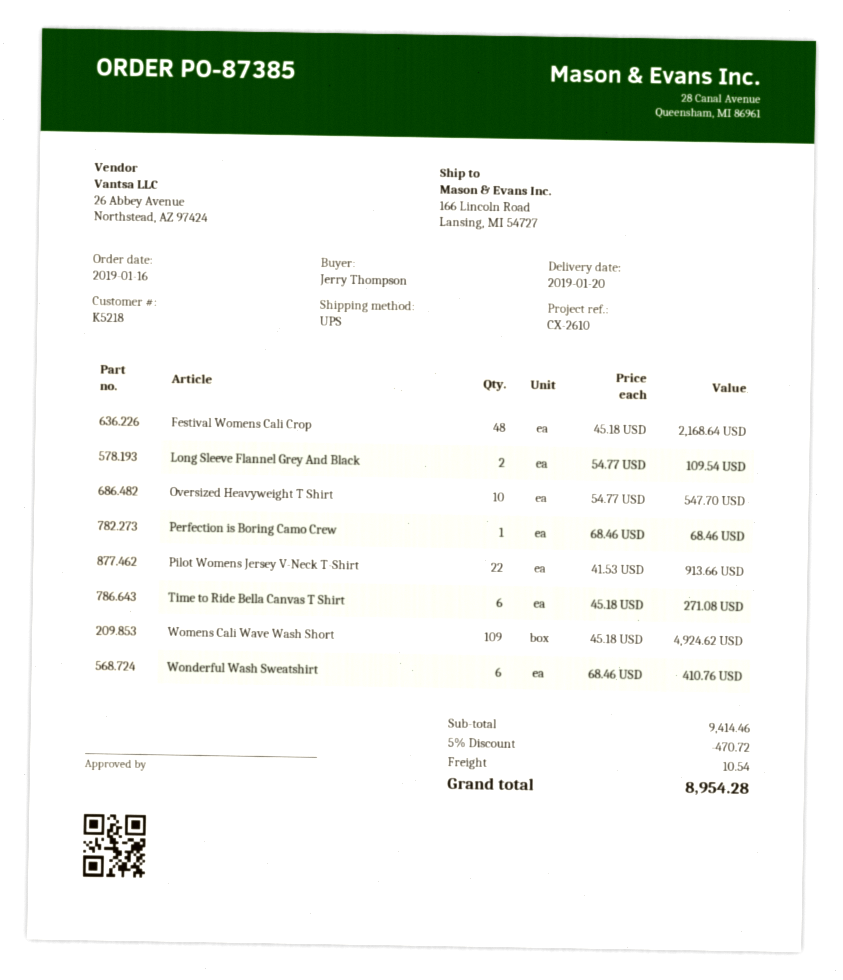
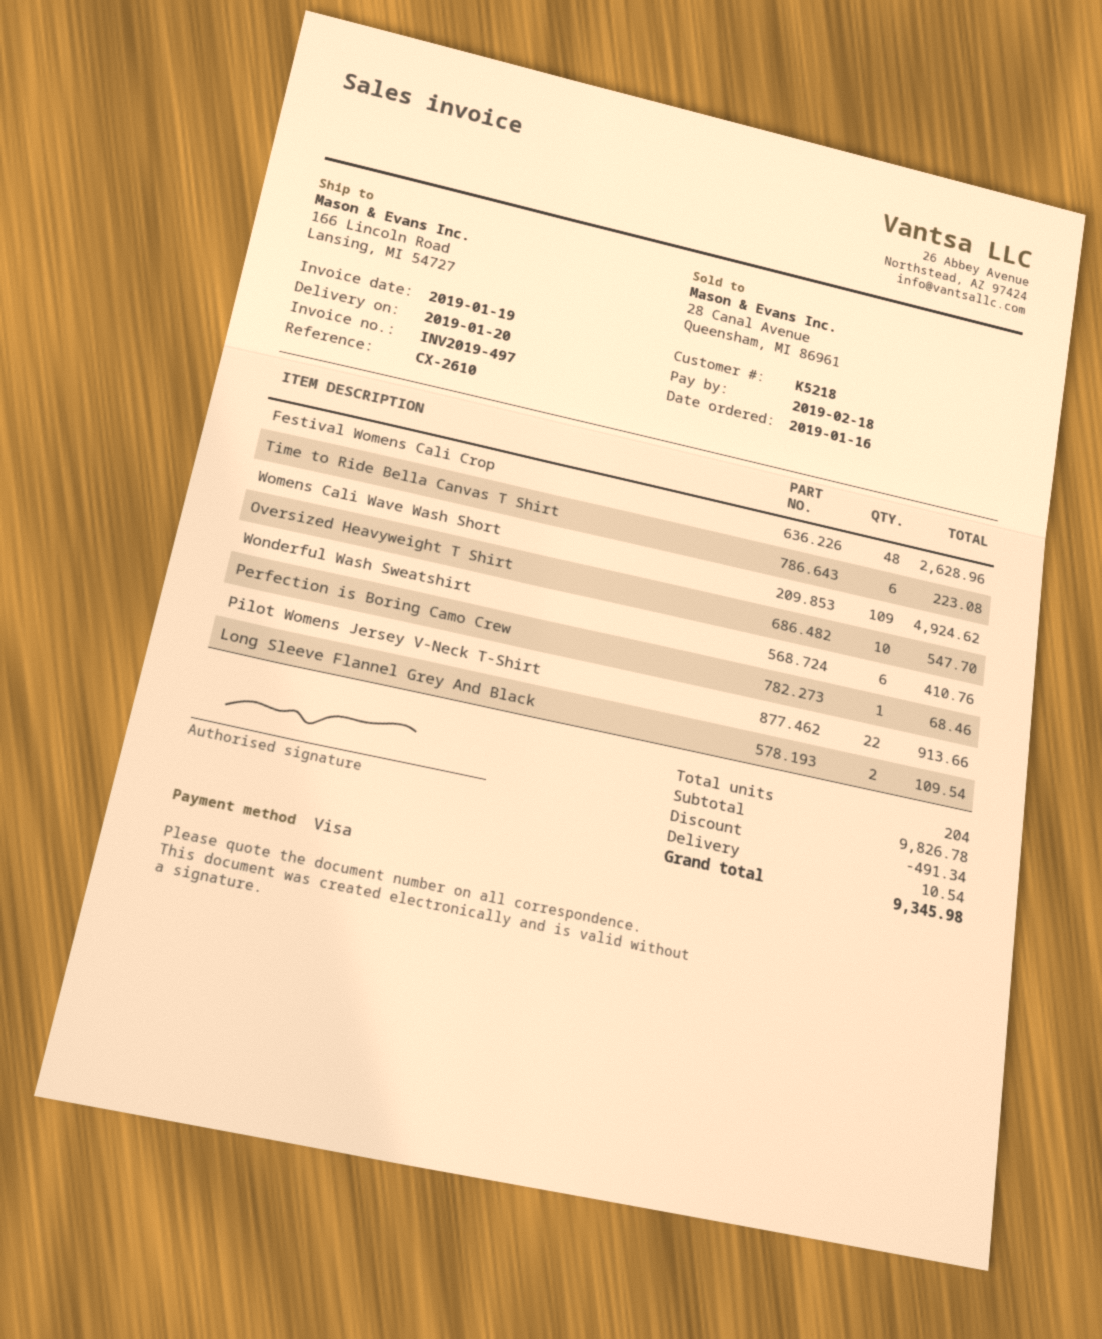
Festival Womens Cali Crop: 48 for 2168.64 -> 48 for 2628.96
Time to Ride Bella Canvas T Shirt: 6 for 271.08 -> 6 for 223.08
subtotal: 9414.46 -> 9826.78
discount: 470.72 -> 491.34
total: 8954.28 -> 9345.98

